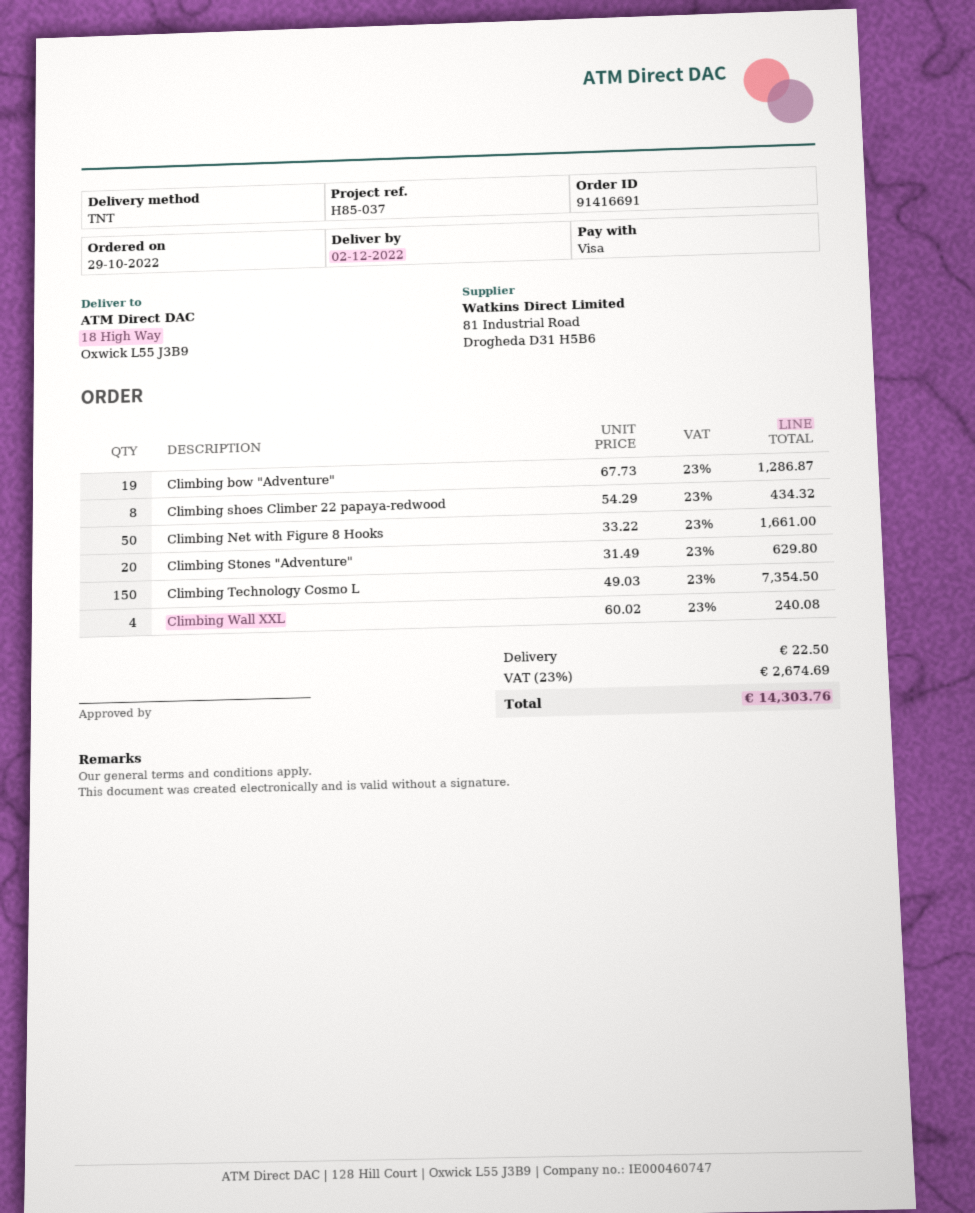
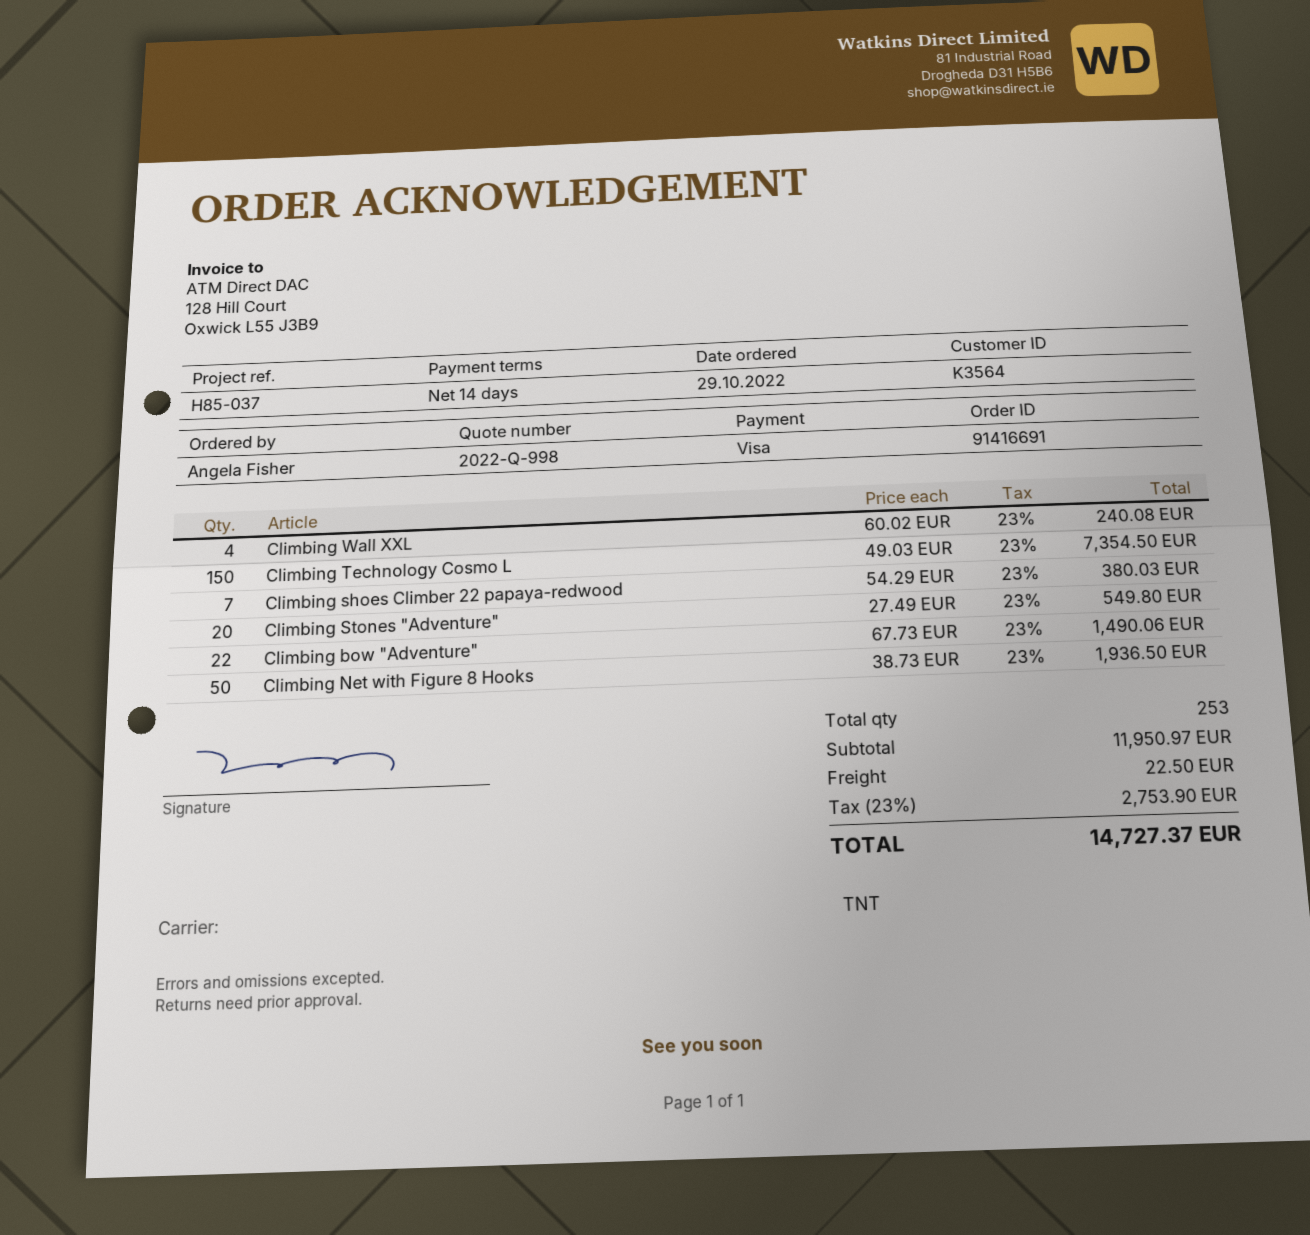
Climbing bow "Adventure": 19 x 67.73 = 1286.87 -> 22 x 67.73 = 1490.06
Climbing shoes Climber 22 papaya-redwood: 8 x 54.29 = 434.32 -> 7 x 54.29 = 380.03
Climbing Net with Figure 8 Hooks: 50 x 33.22 = 1661.00 -> 50 x 38.73 = 1936.50
Climbing Stones "Adventure": 20 x 31.49 = 629.80 -> 20 x 27.49 = 549.80
tax: 23% = 2674.69 -> 23% = 2753.90
total: 14303.76 -> 14727.37

